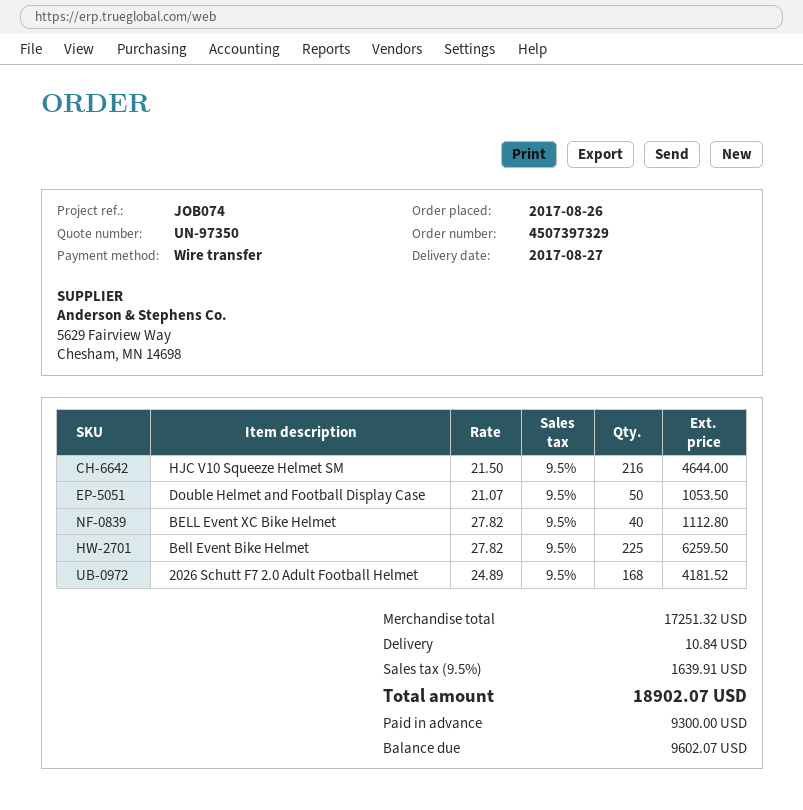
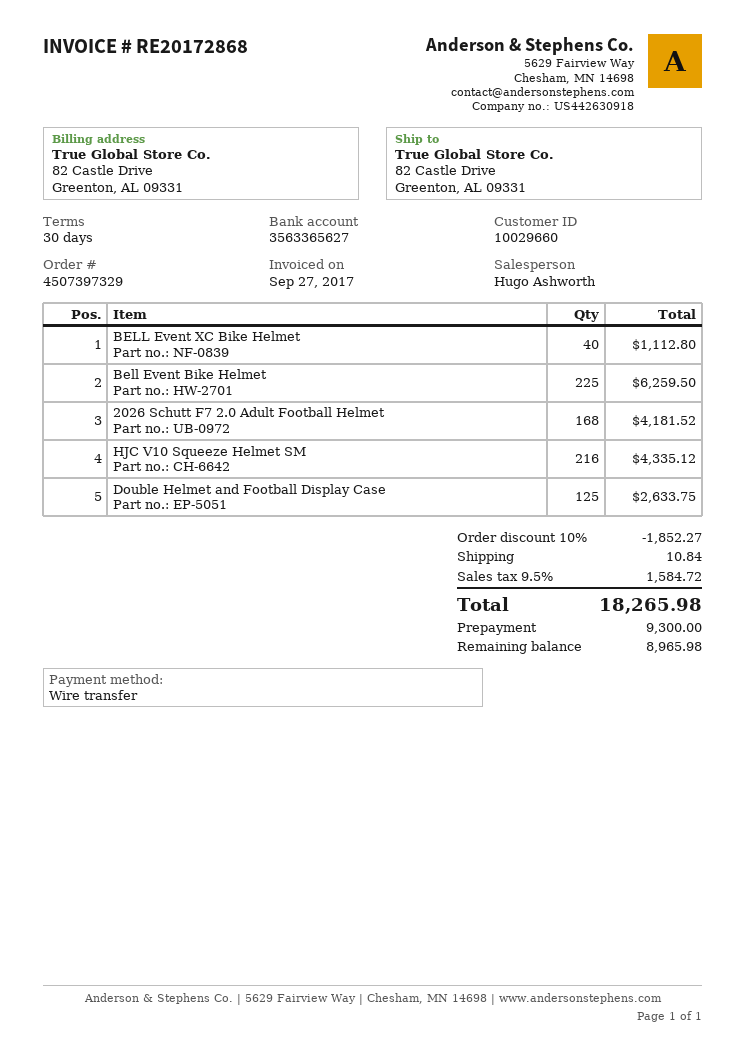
HJC V10 Squeeze Helmet SM: 216 for 4644.00 -> 216 for 4335.12
Double Helmet and Football Display Case: 50 for 1053.50 -> 125 for 2633.75
discount: none -> 10% = 1852.27
tax: 9.5% = 1639.91 -> 9.5% = 1584.72
total: 18902.07 -> 18265.98
balance: 9602.07 -> 8965.98

